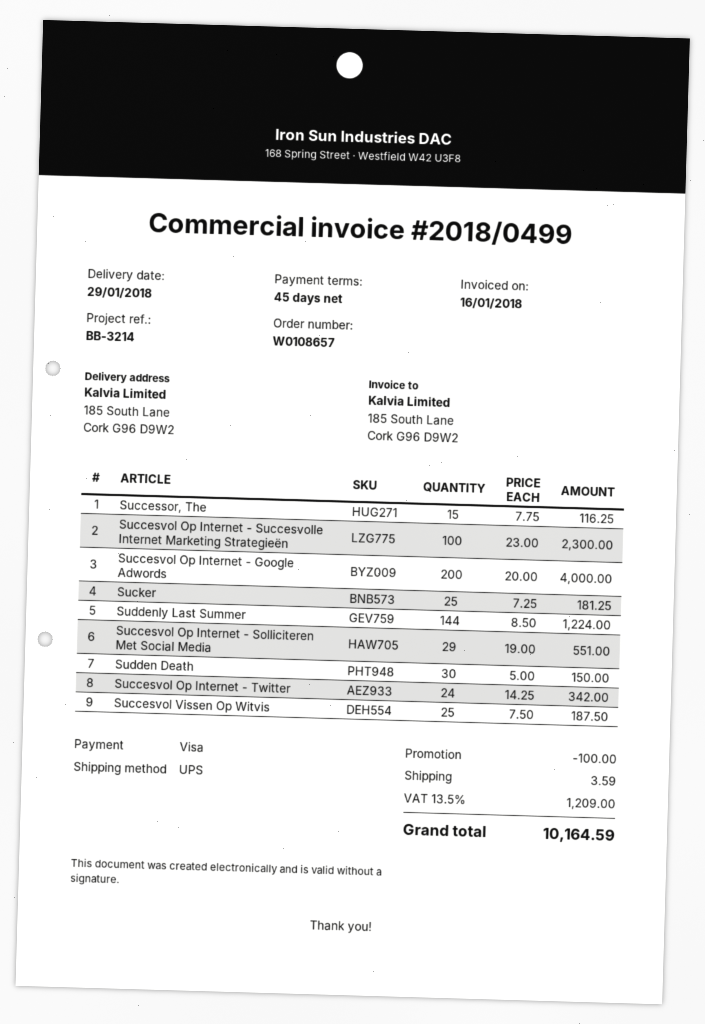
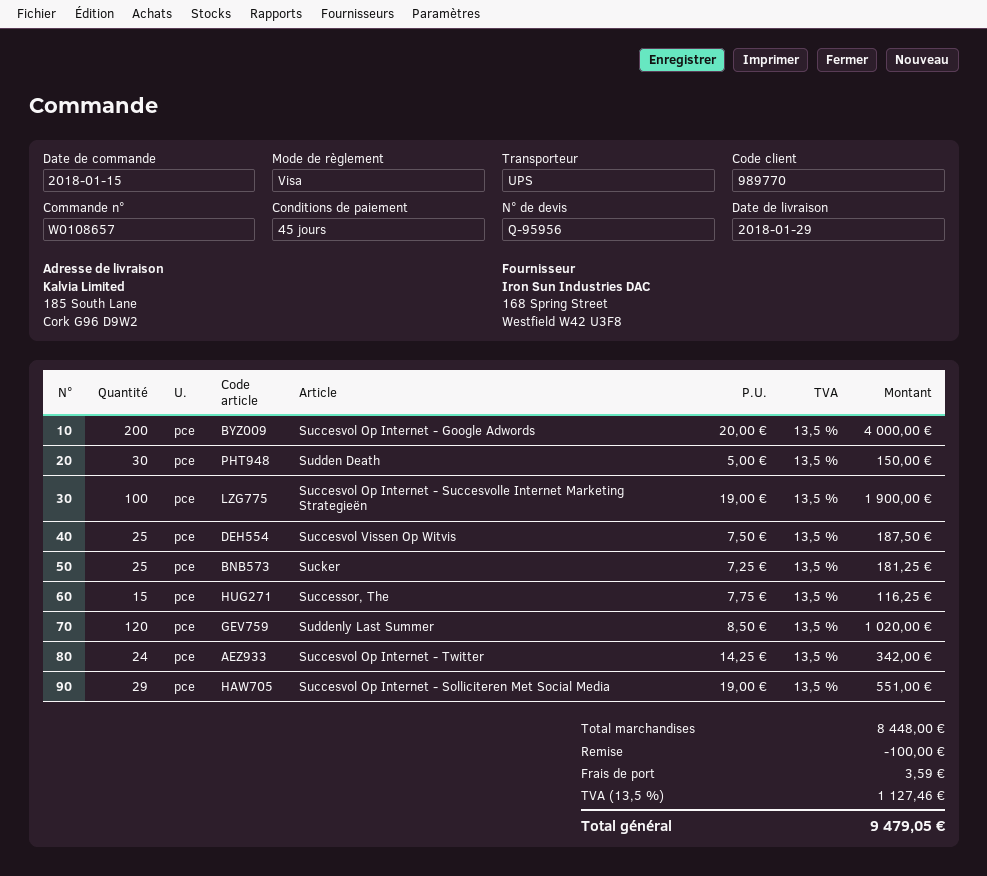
Succesvol Op Internet - Succesvolle Internet Marketing Strategieën: 100 x 23.00 = 2300.00 -> 100 x 19.00 = 1900.00
Suddenly Last Summer: 144 x 8.50 = 1224.00 -> 120 x 8.50 = 1020.00
tax: 13.5% = 1209.00 -> 13.5% = 1127.46
total: 10164.59 -> 9479.05

